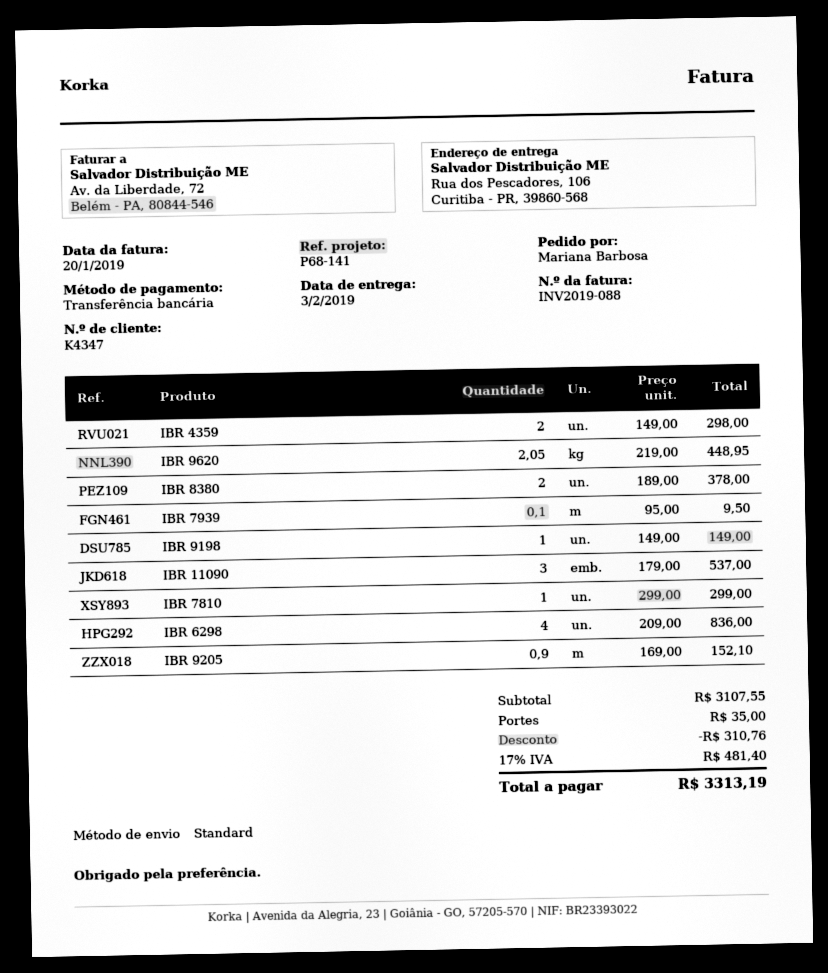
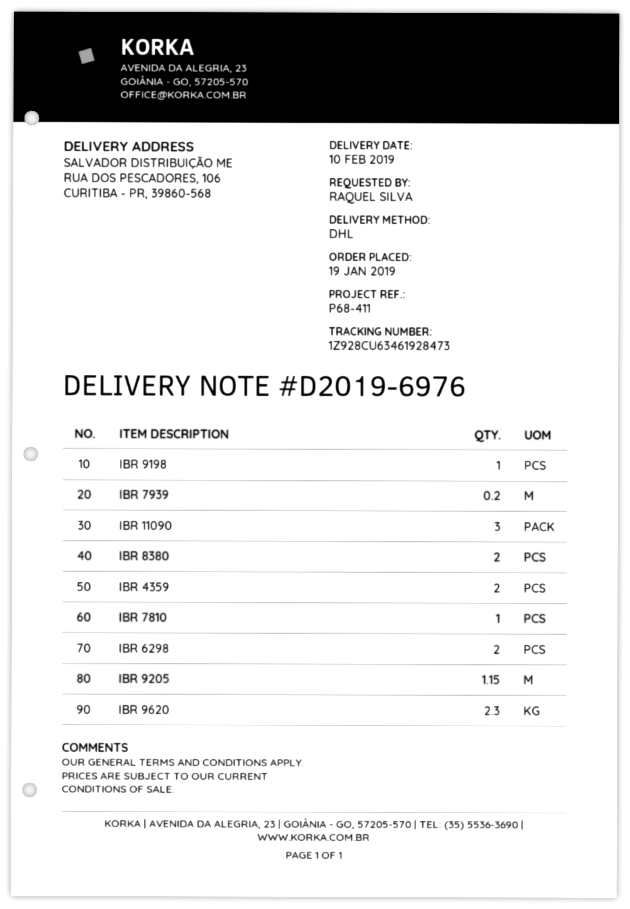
delivery date: 2019-02-03 -> 2019-02-10
reference: P68-141 -> P68-411
ordered by: Mariana Barbosa -> RAQUEL SILVA
shipping method: standard -> DHL
IBR 9620: 2.05 -> 2.3
IBR 7939: 0.1 -> 0.2
IBR 6298: 4 -> 2
IBR 9205: 0.9 -> 1.15

